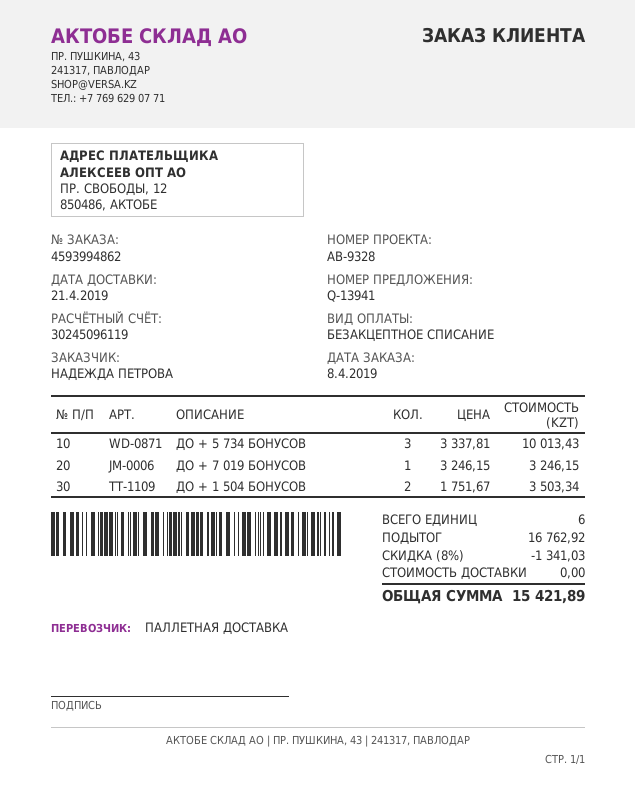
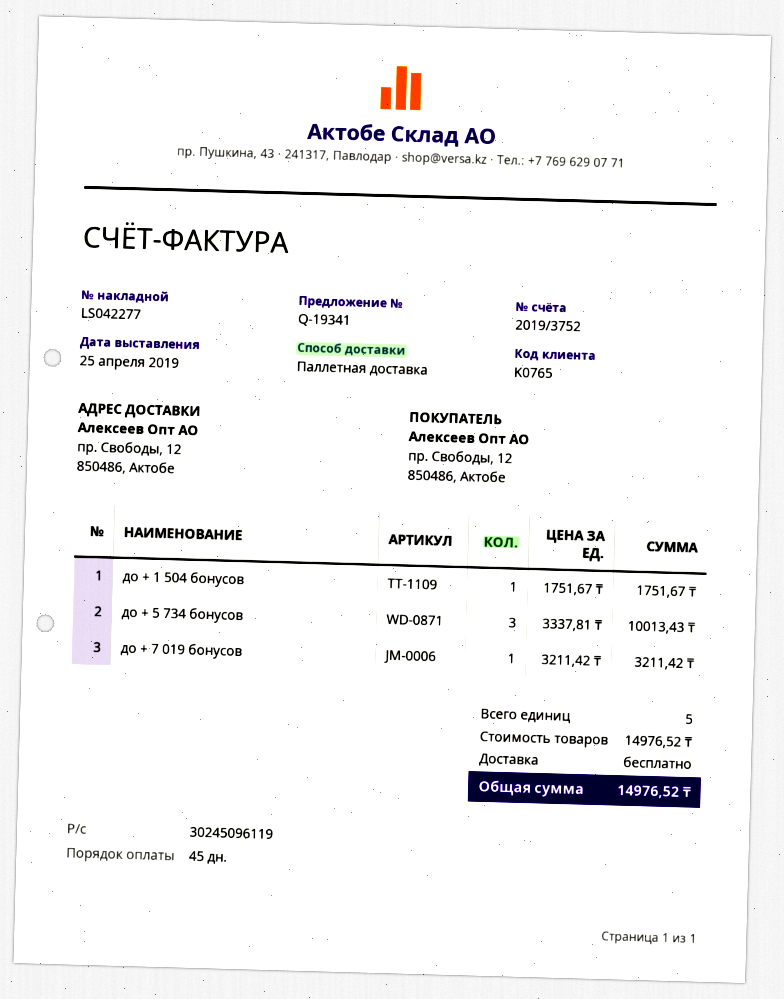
quote number: Q-13941 -> Q-19341
ДО + 7 019 БОНУСОВ: 1 x 3246.15 = 3246.15 -> 1 x 3211.42 = 3211.42
ДО + 1 504 БОНУСОВ: 2 x 1751.67 = 3503.34 -> 1 x 1751.67 = 1751.67
total quantity: 6 -> 5
subtotal: 16762.92 -> 14976.52
discount: 8% = 1341.03 -> none
total: 15421.89 -> 14976.52

